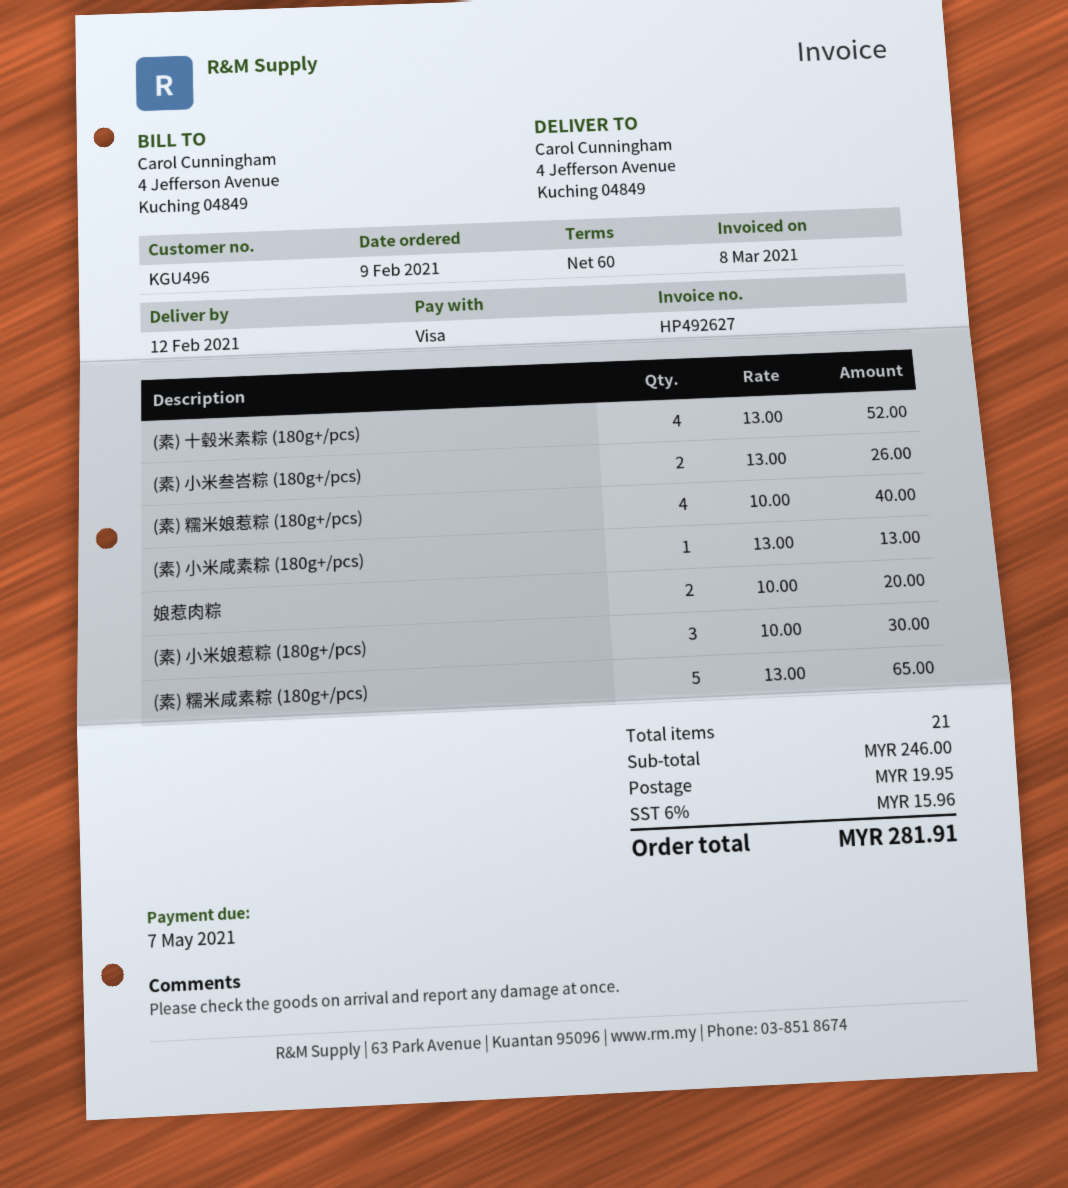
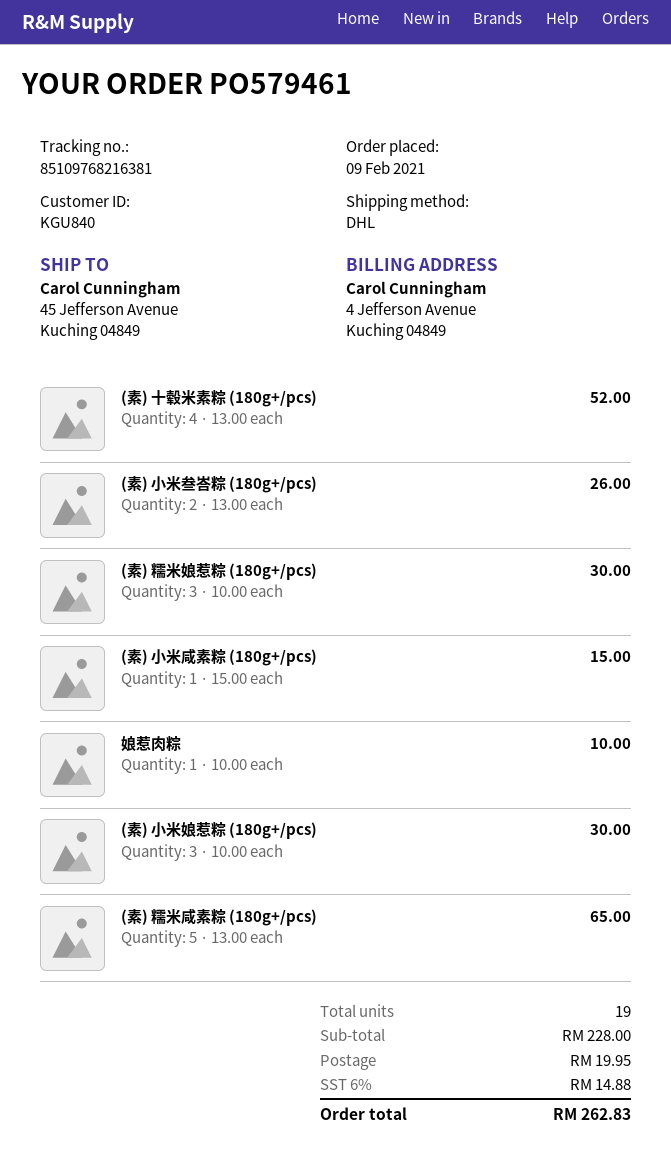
customer number: KGU496 -> KGU840
ship to: 4 Jefferson Avenue, Kuching 04849 -> 45 Jefferson Avenue, Kuching 04849
(素) 糯米娘惹粽 (180g+/pcs): 4 x 10.00 = 40.00 -> 3 x 10.00 = 30.00
(素) 小米咸素粽 (180g+/pcs): 1 x 13.00 = 13.00 -> 1 x 15.00 = 15.00
娘惹肉粽: 2 x 10.00 = 20.00 -> 1 x 10.00 = 10.00
total quantity: 21 -> 19
subtotal: 246.00 -> 228.00
tax: 6% = 15.96 -> 6% = 14.88
total: 281.91 -> 262.83

